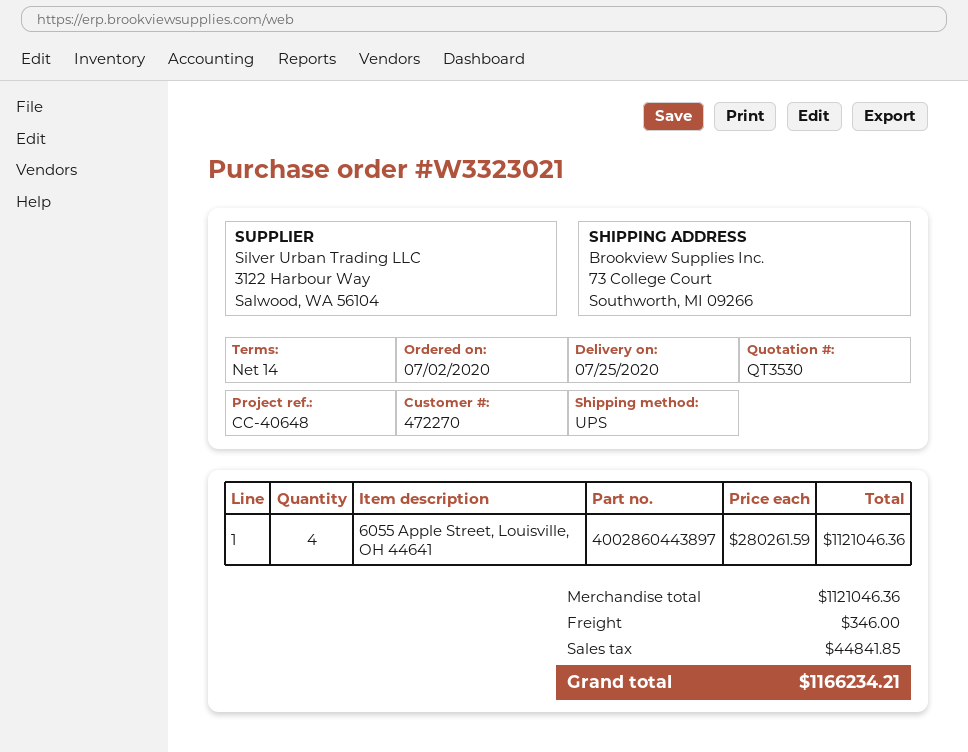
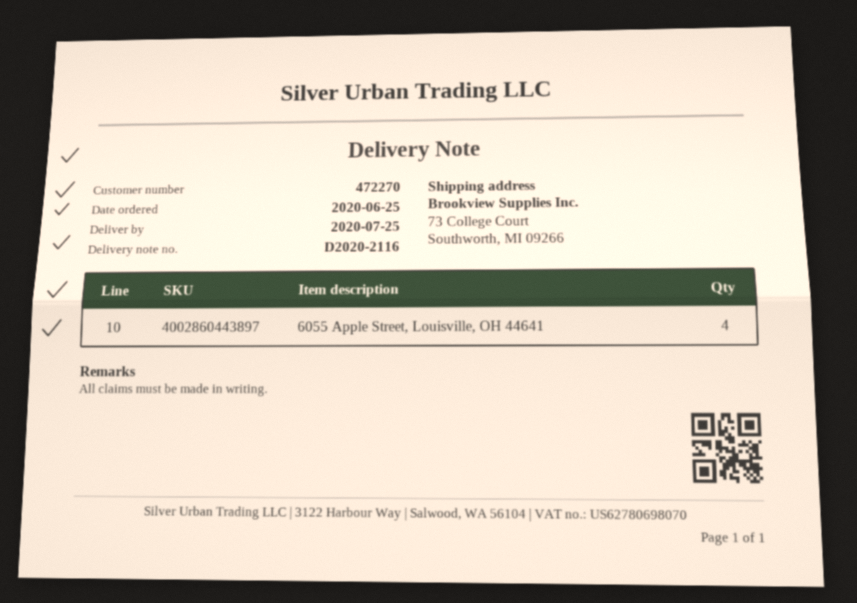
order date: 2020-07-02 -> 2020-06-25

